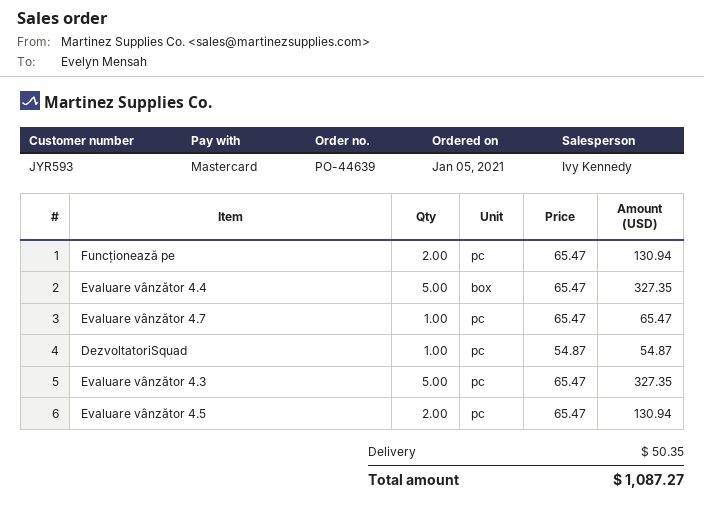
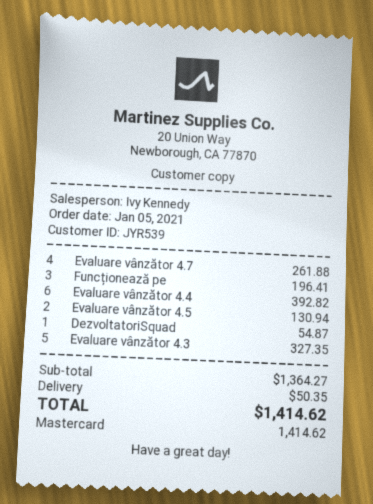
customer number: JYR593 -> JYR539
Funcționează pe: 2 for 130.94 -> 3 for 196.41
Evaluare vânzător 4.4: 5 for 327.35 -> 6 for 392.82
Evaluare vânzător 4.7: 1 for 65.47 -> 4 for 261.88
total: 1087.27 -> 1414.62

